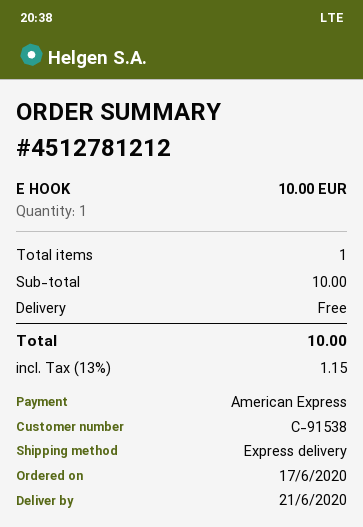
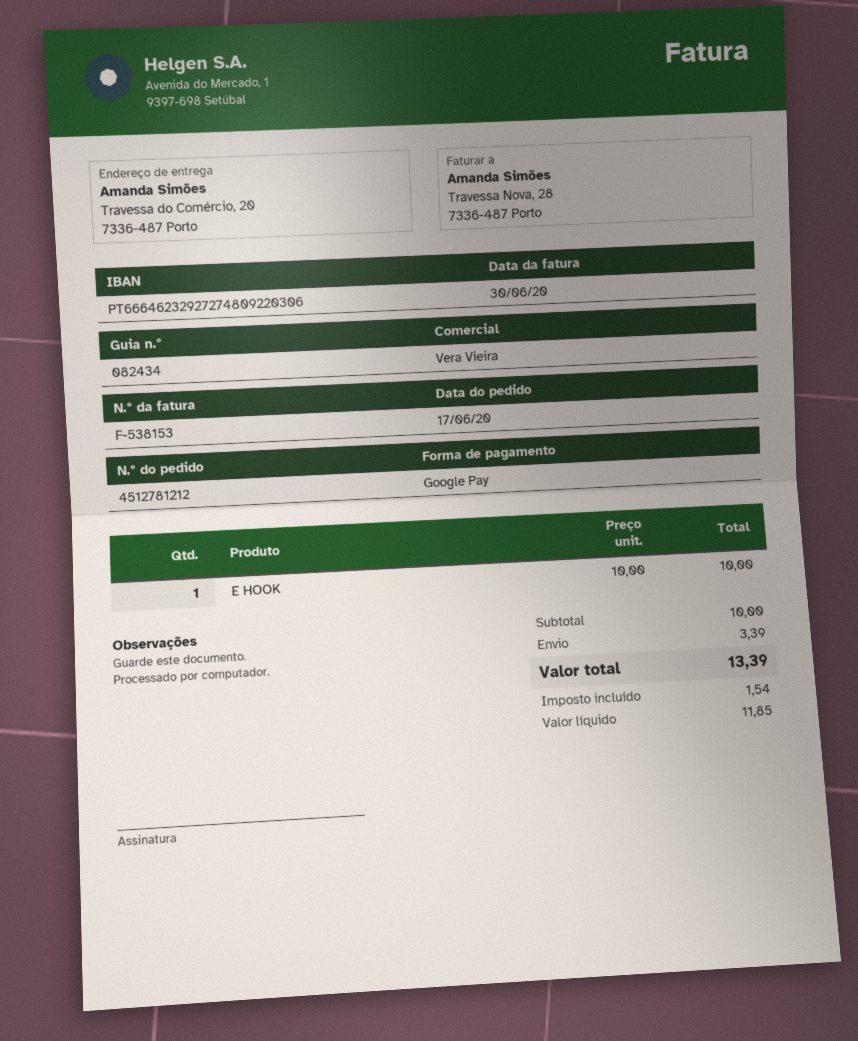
payment method: American Express -> Google Pay
shipping: 0.00 -> 3.39
tax: 1.15 -> 1.54
total: 10.00 -> 13.39

